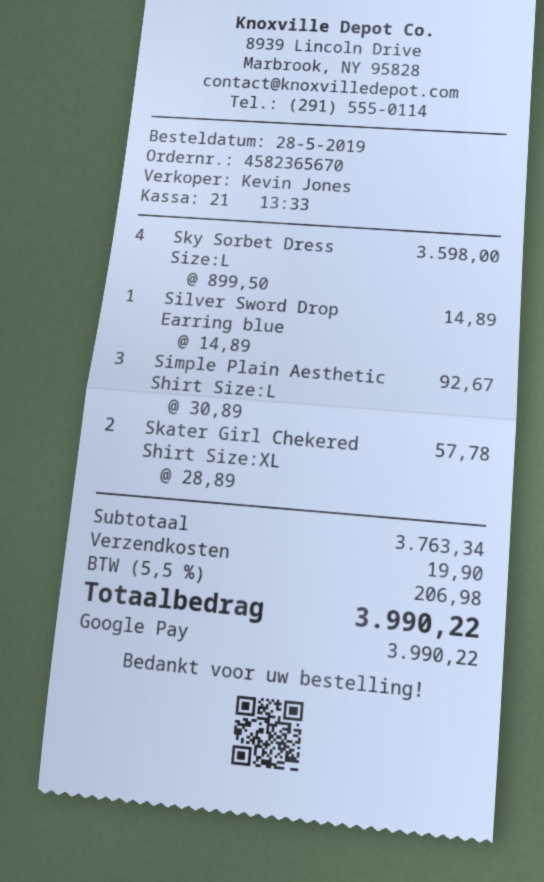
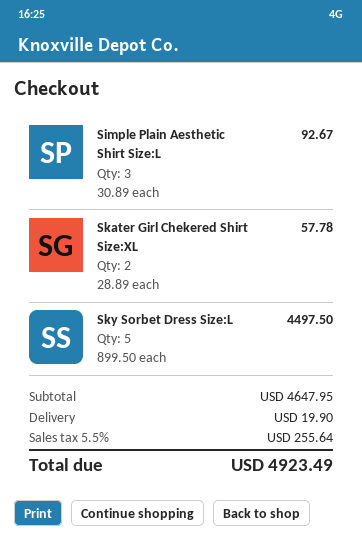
Sky Sorbet Dress Size:L: 4 x 899.50 = 3598.00 -> 5 x 899.50 = 4497.50
Silver Sword Drop Earring blue: 1 x 14.89 = 14.89 -> none
subtotal: 3763.34 -> 4647.95
tax: 5.5% = 206.98 -> 5.5% = 255.64
total: 3990.22 -> 4923.49

